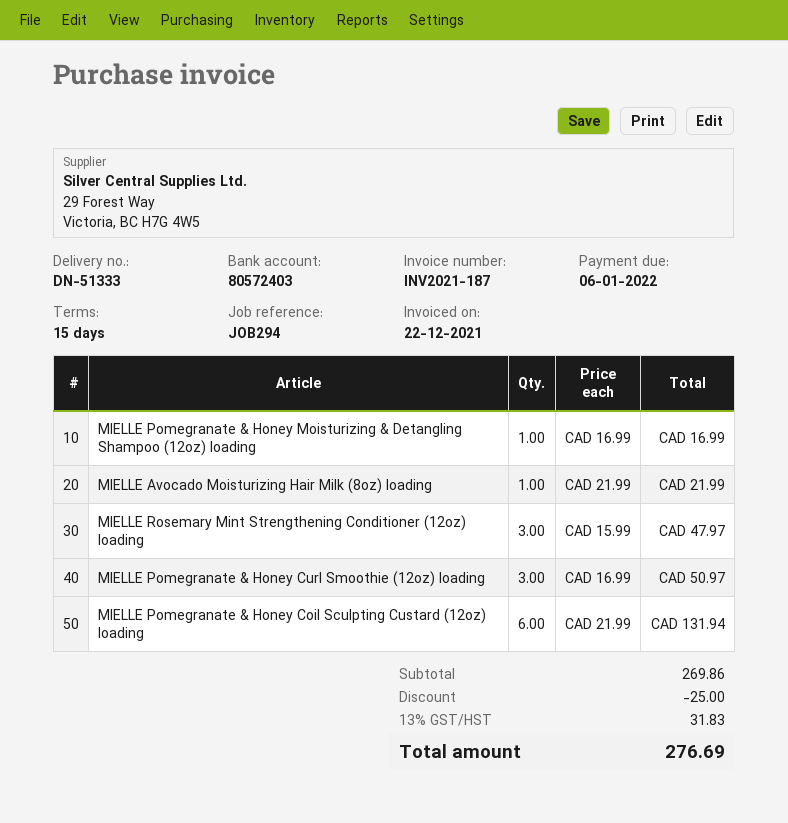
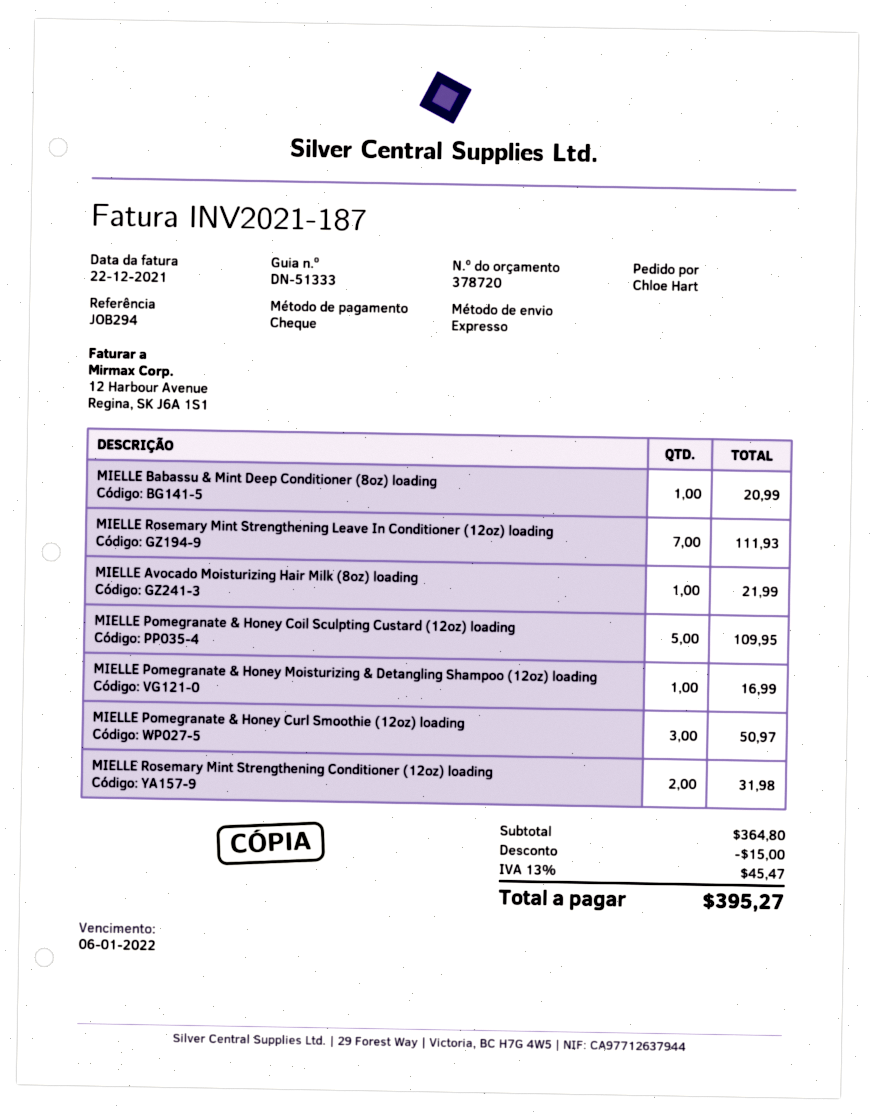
MIELLE Rosemary Mint Strengthening Conditioner (12oz) loading: 3 for 47.97 -> 2 for 31.98
MIELLE Pomegranate & Honey Coil Sculpting Custard (12oz) loading: 6 for 131.94 -> 5 for 109.95
MIELLE Babassu & Mint Deep Conditioner (8oz) loading: none -> 1 for 20.99
MIELLE Rosemary Mint Strengthening Leave In Conditioner (12oz) loading: none -> 7 for 111.93
subtotal: 269.86 -> 364.80
discount: 25.00 -> 15.00
tax: 13% = 31.83 -> 13% = 45.47
total: 276.69 -> 395.27

